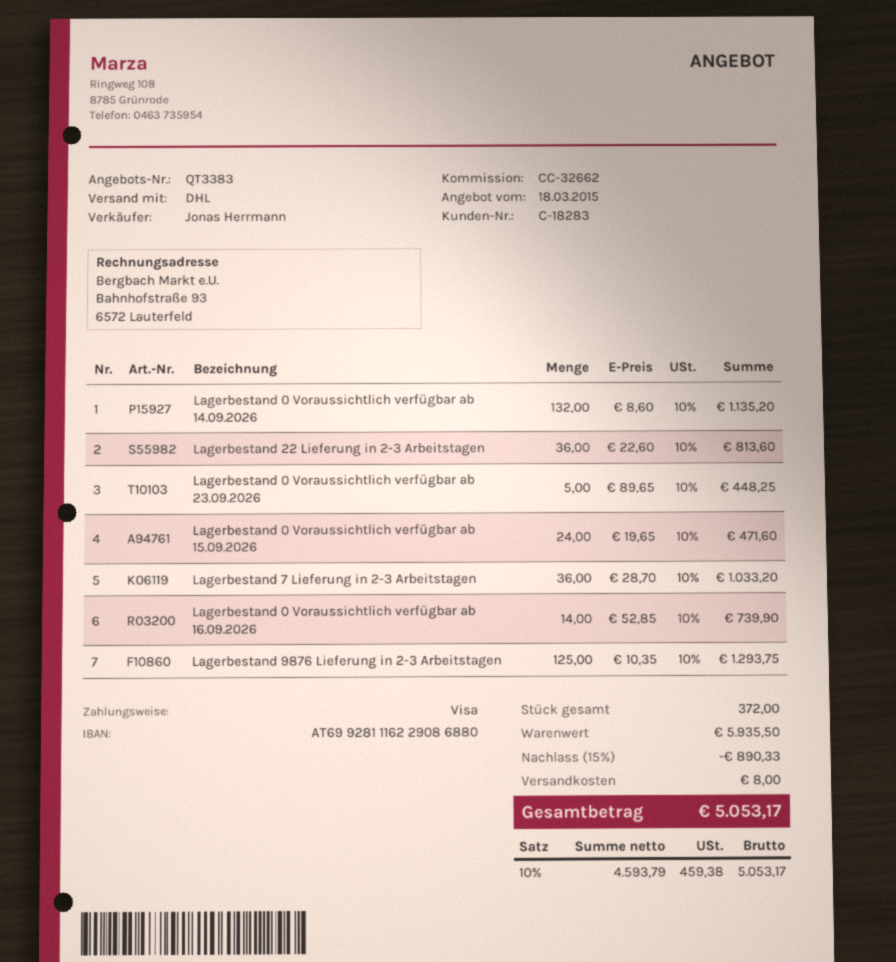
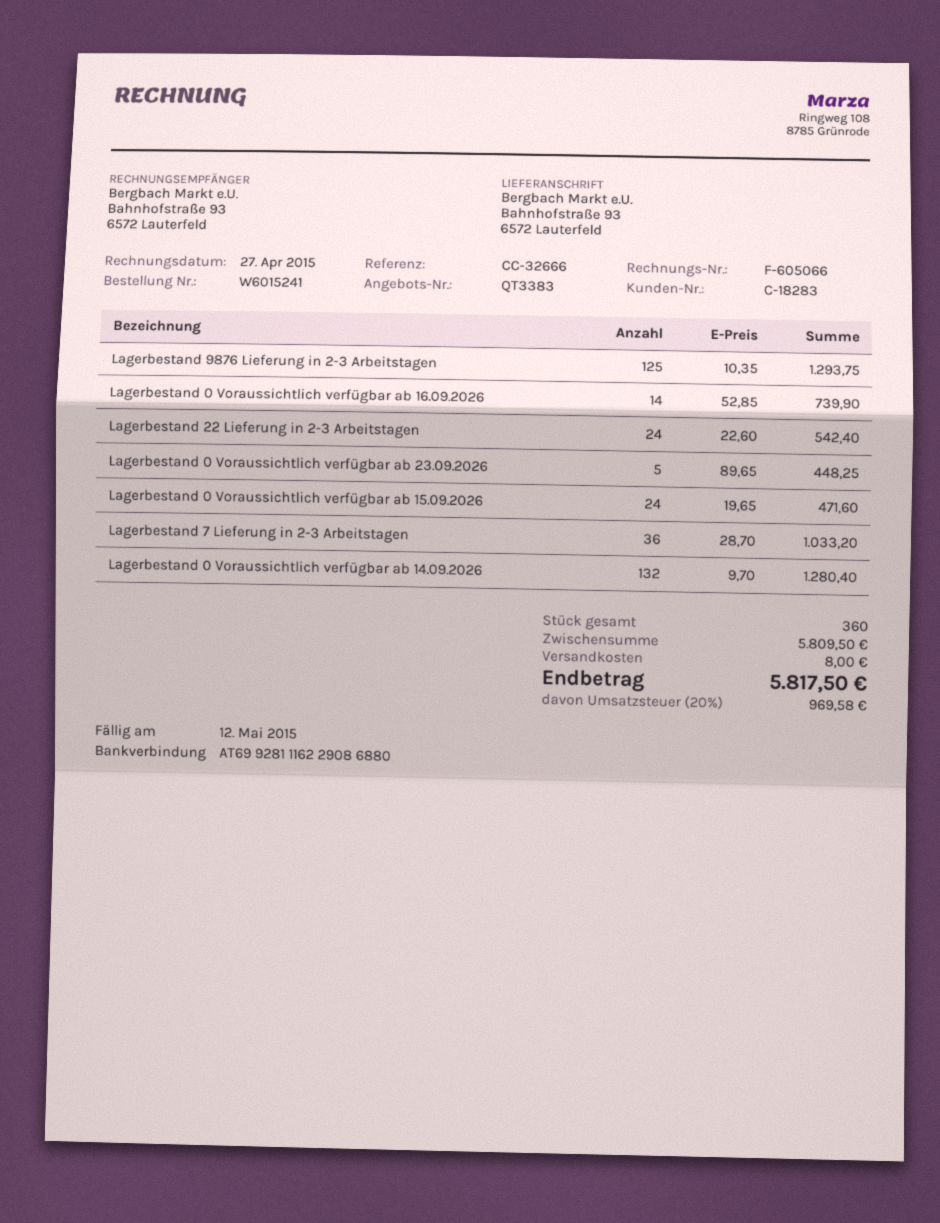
reference: CC-32662 -> CC-32666
Lagerbestand 0 Voraussichtlich verfügbar ab 14.09.2026: 132 x 8.60 = 1135.20 -> 132 x 9.70 = 1280.40
Lagerbestand 22 Lieferung in 2-3 Arbeitstagen: 36 x 22.60 = 813.60 -> 24 x 22.60 = 542.40
total quantity: 372 -> 360
subtotal: 5935.50 -> 5809.50
discount: 15% = 890.33 -> none
tax: 10% = 459.38 -> 20% = 969.58
total: 5053.17 -> 5817.50

